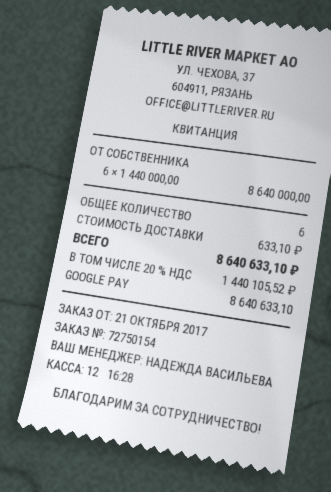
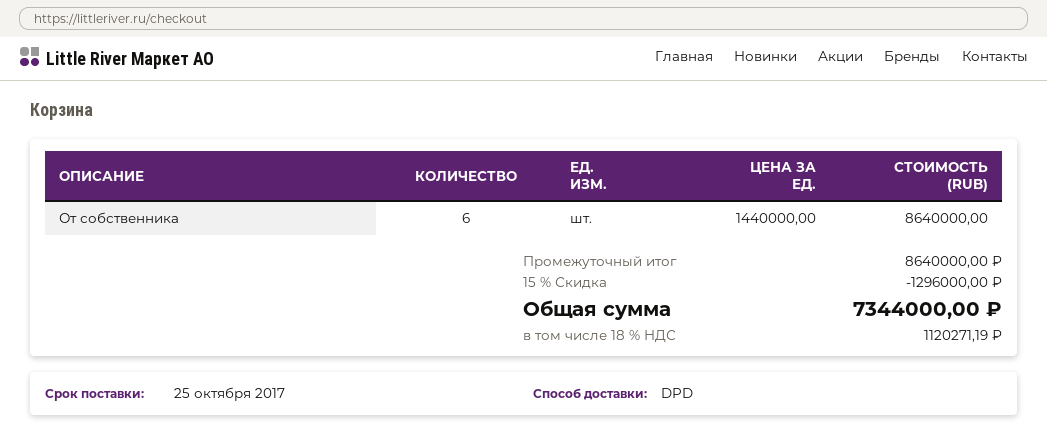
discount: none -> 15% = 1296000.00
shipping: 633.10 -> none
tax: 20% = 1440105.52 -> 18% = 1120271.19
total: 8640633.10 -> 7344000.00

